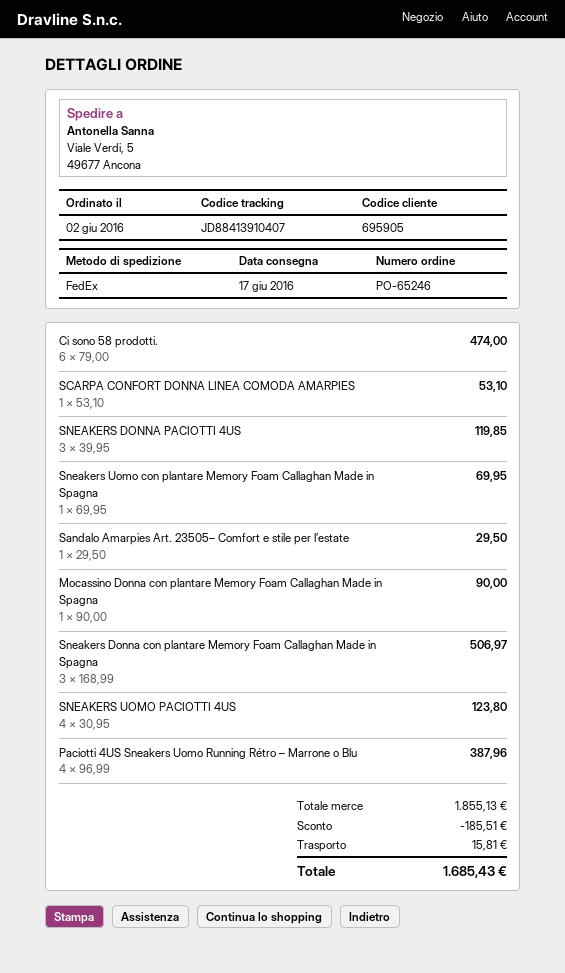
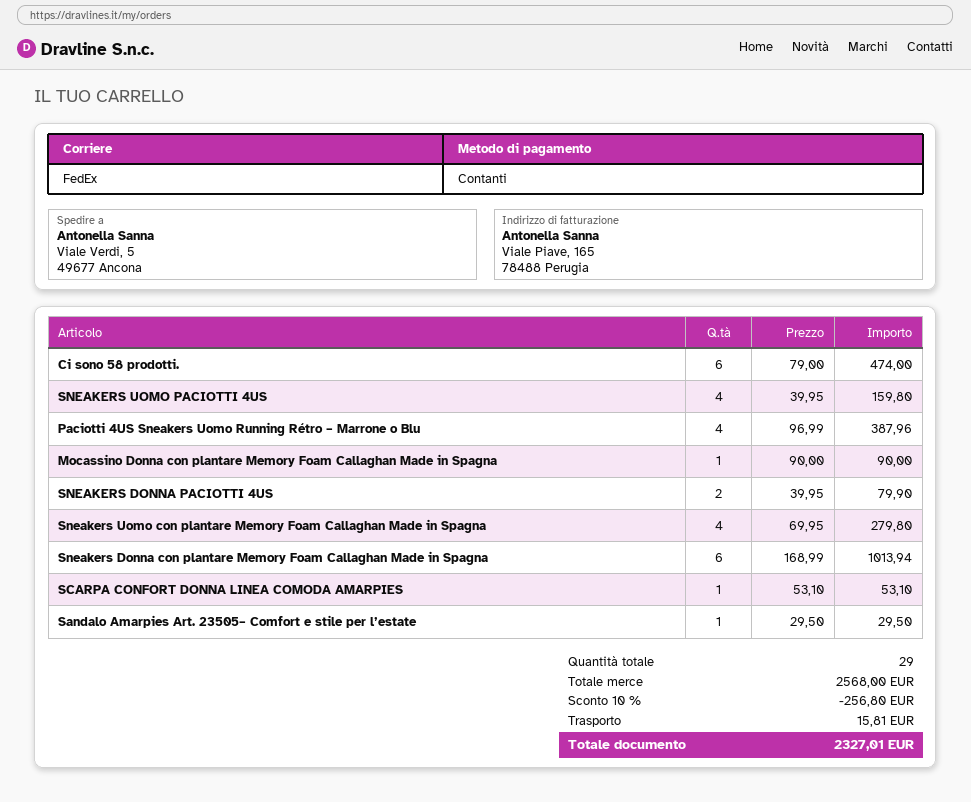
SNEAKERS DONNA PACIOTTI 4US: 3 x 39.95 = 119.85 -> 2 x 39.95 = 79.90
Sneakers Uomo con plantare Memory Foam Callaghan Made in Spagna: 1 x 69.95 = 69.95 -> 4 x 69.95 = 279.80
Sneakers Donna con plantare Memory Foam Callaghan Made in Spagna: 3 x 168.99 = 506.97 -> 6 x 168.99 = 1013.94
SNEAKERS UOMO PACIOTTI 4US: 4 x 30.95 = 123.80 -> 4 x 39.95 = 159.80
subtotal: 1855.13 -> 2568.00
discount: 185.51 -> 256.80
total: 1685.43 -> 2327.01

